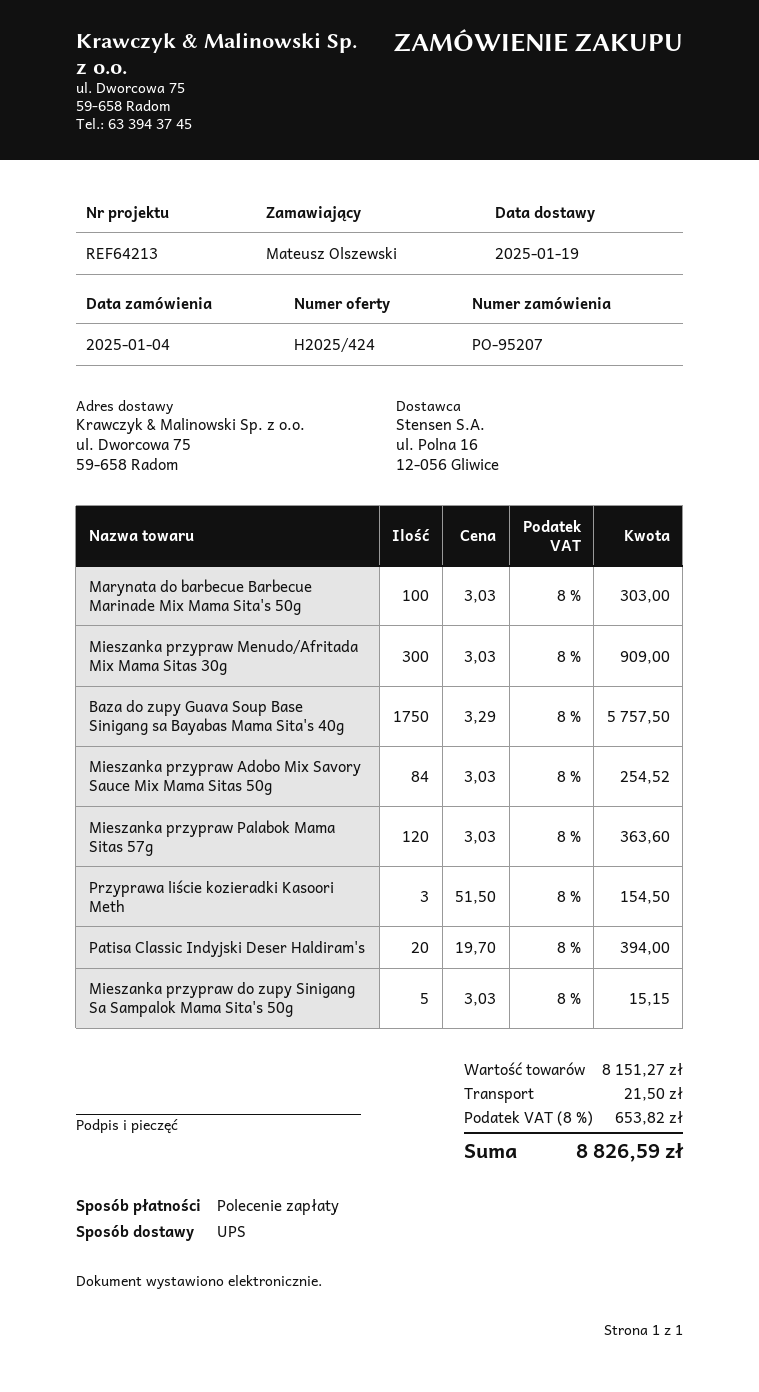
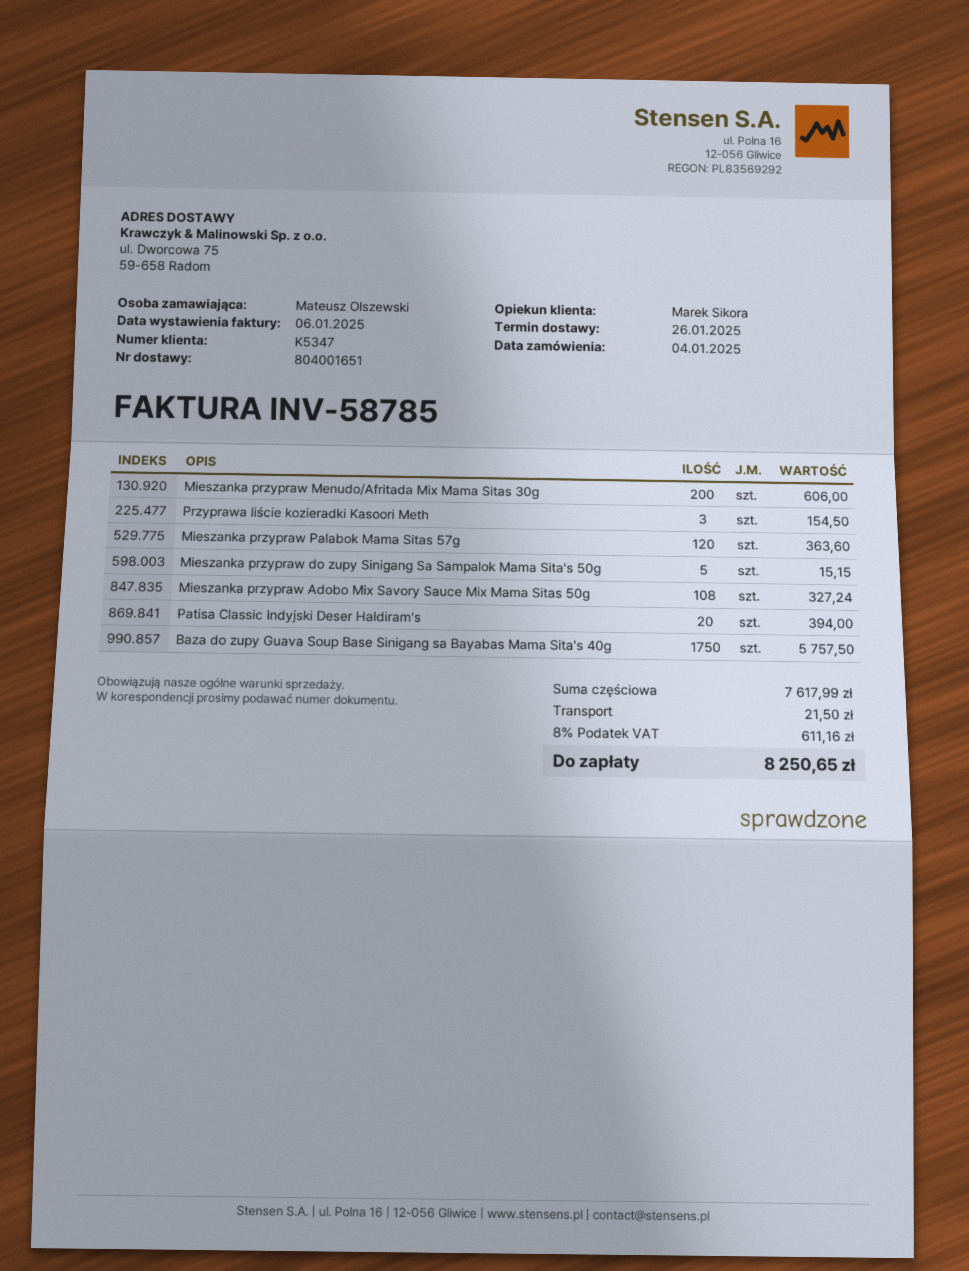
delivery date: 2025-01-19 -> 2025-01-26
Marynata do barbecue Barbecue Marinade Mix Mama Sita's 50g: 100 for 303.00 -> none
Mieszanka przypraw Menudo/Afritada Mix Mama Sitas 30g: 300 for 909.00 -> 200 for 606.00
Mieszanka przypraw Adobo Mix Savory Sauce Mix Mama Sitas 50g: 84 for 254.52 -> 108 for 327.24
subtotal: 8151.27 -> 7617.99
tax: 8% = 653.82 -> 8% = 611.16
total: 8826.59 -> 8250.65

